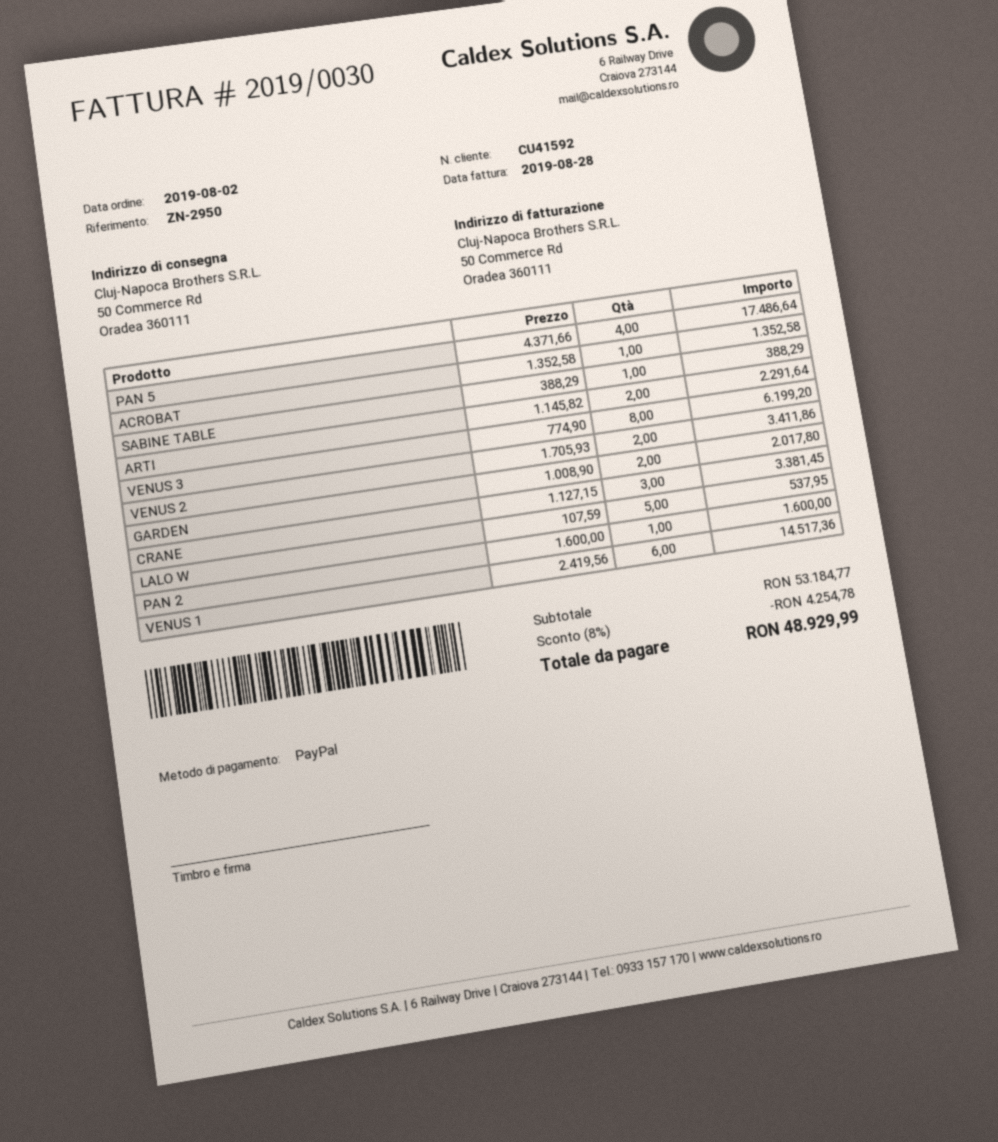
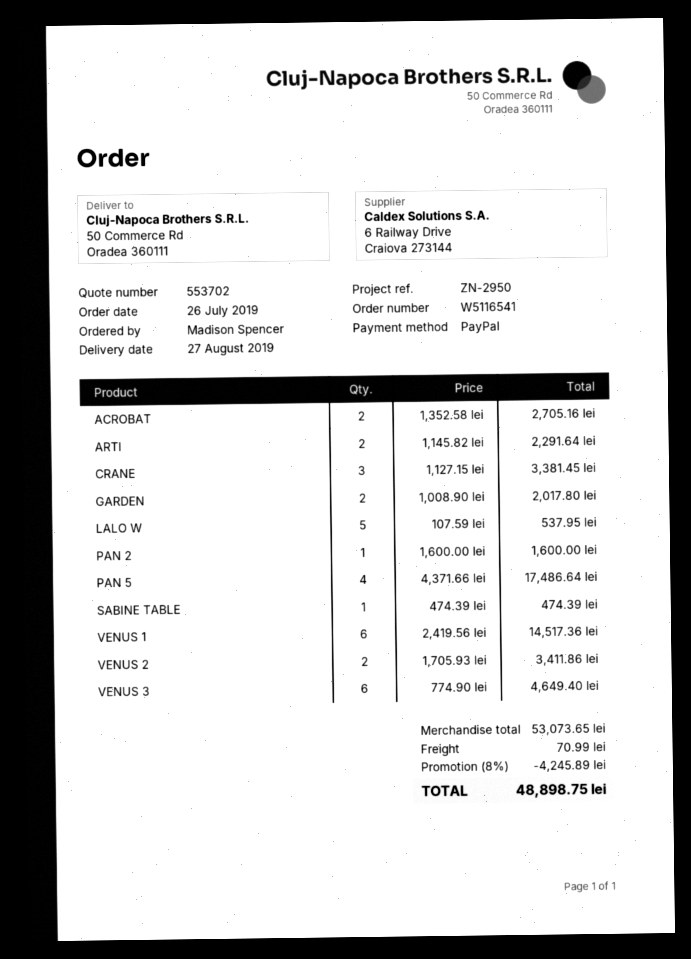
order date: 2019-08-02 -> 2019-07-26
ACROBAT: 1 x 1352.58 = 1352.58 -> 2 x 1352.58 = 2705.16
SABINE TABLE: 1 x 388.29 = 388.29 -> 1 x 474.39 = 474.39
VENUS 3: 8 x 774.90 = 6199.20 -> 6 x 774.90 = 4649.40
subtotal: 53184.77 -> 53073.65
discount: 8% = 4254.78 -> 8% = 4245.89
shipping: none -> 70.99
total: 48929.99 -> 48898.75

